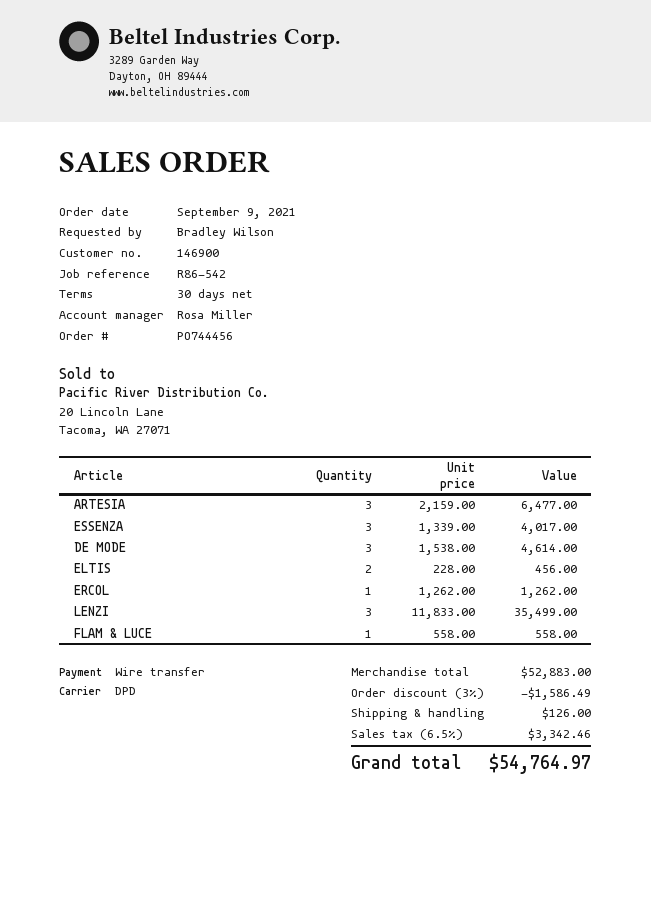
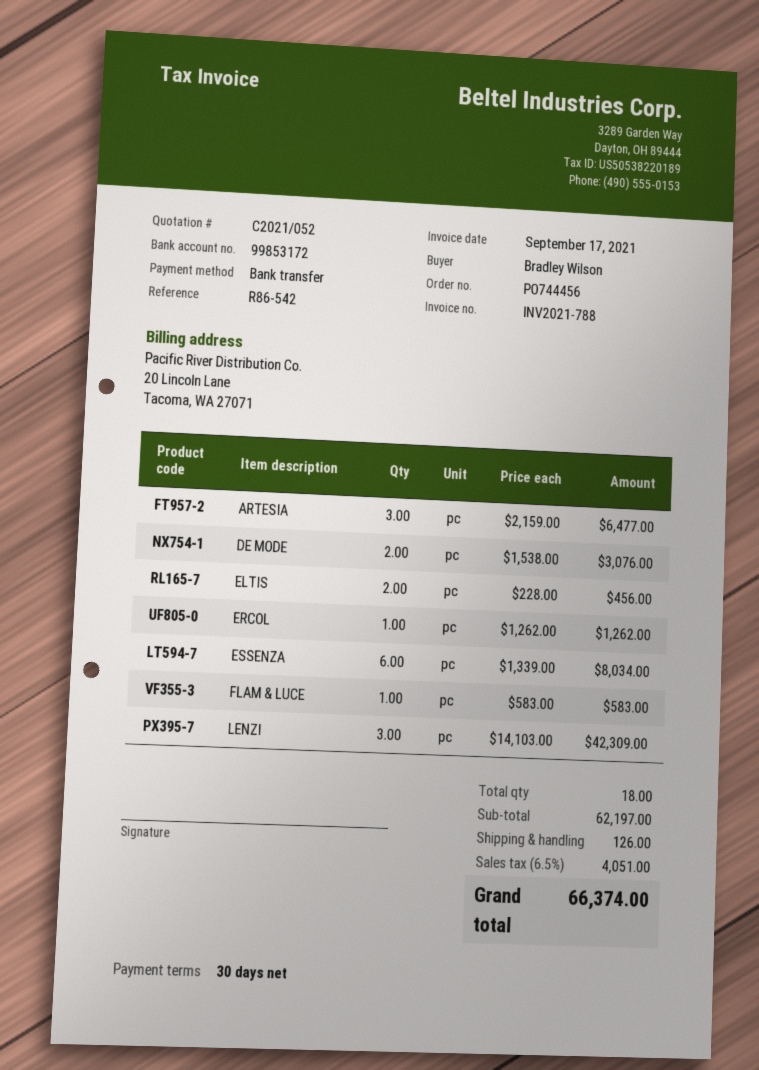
ESSENZA: 3 x 1339.00 = 4017.00 -> 6 x 1339.00 = 8034.00
DE MODE: 3 x 1538.00 = 4614.00 -> 2 x 1538.00 = 3076.00
LENZI: 3 x 11833.00 = 35499.00 -> 3 x 14103.00 = 42309.00
FLAM & LUCE: 1 x 558.00 = 558.00 -> 1 x 583.00 = 583.00
subtotal: 52883.00 -> 62197.00
discount: 3% = 1586.49 -> none
tax: 6.5% = 3342.46 -> 6.5% = 4051.00
total: 54764.97 -> 66374.00

